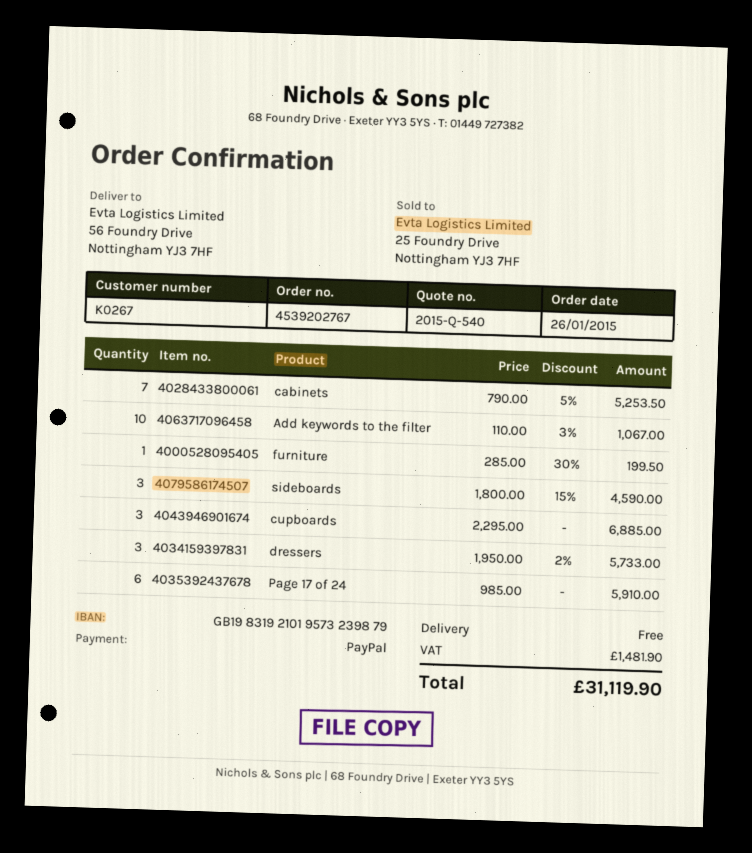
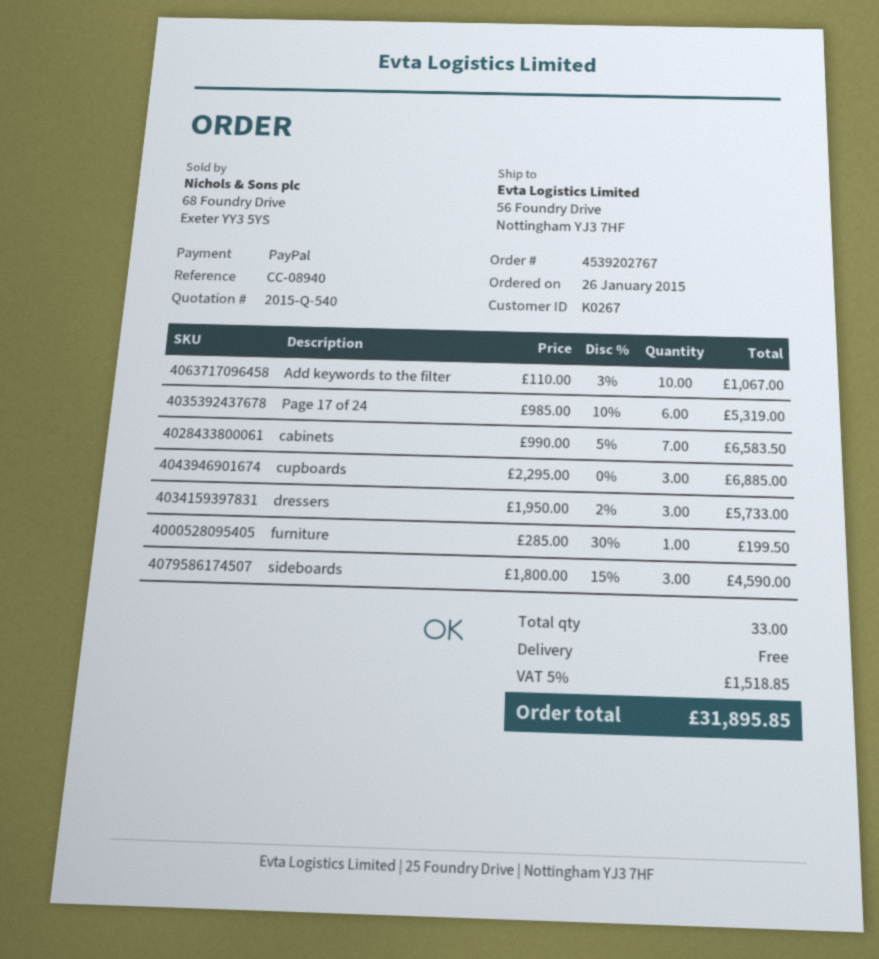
cabinets: 7 x 790.00 - 5% = 5253.50 -> 7 x 990.00 - 5% = 6583.50
Page 17 of 24: 6 x 985.00 = 5910.00 -> 6 x 985.00 - 10% = 5319.00
tax: 1481.90 -> 1518.85
total: 31119.90 -> 31895.85

